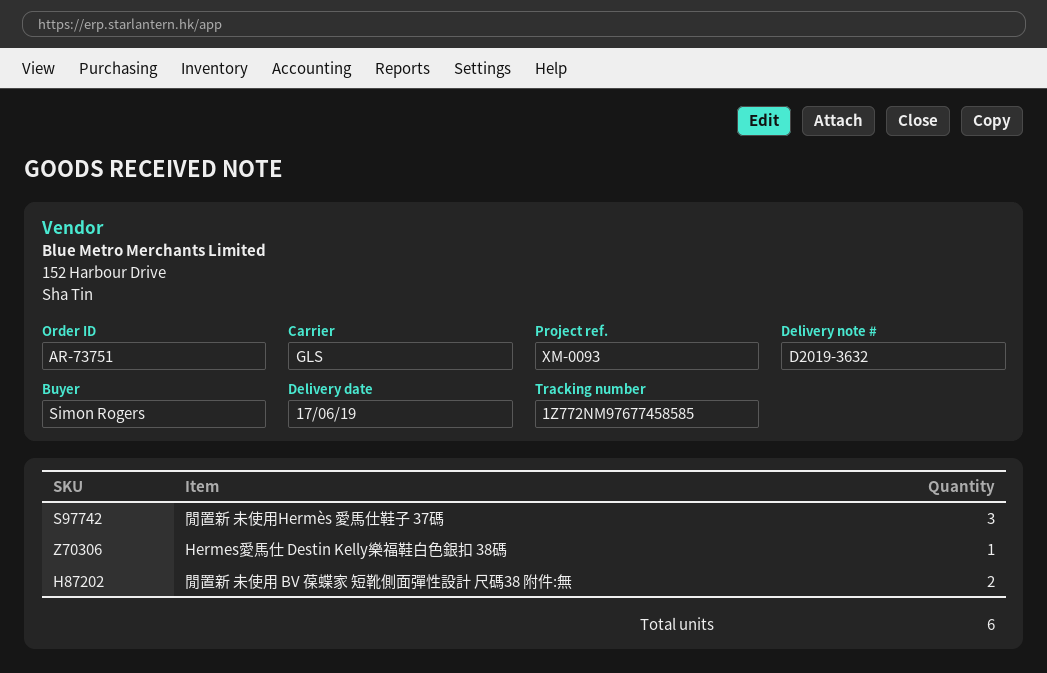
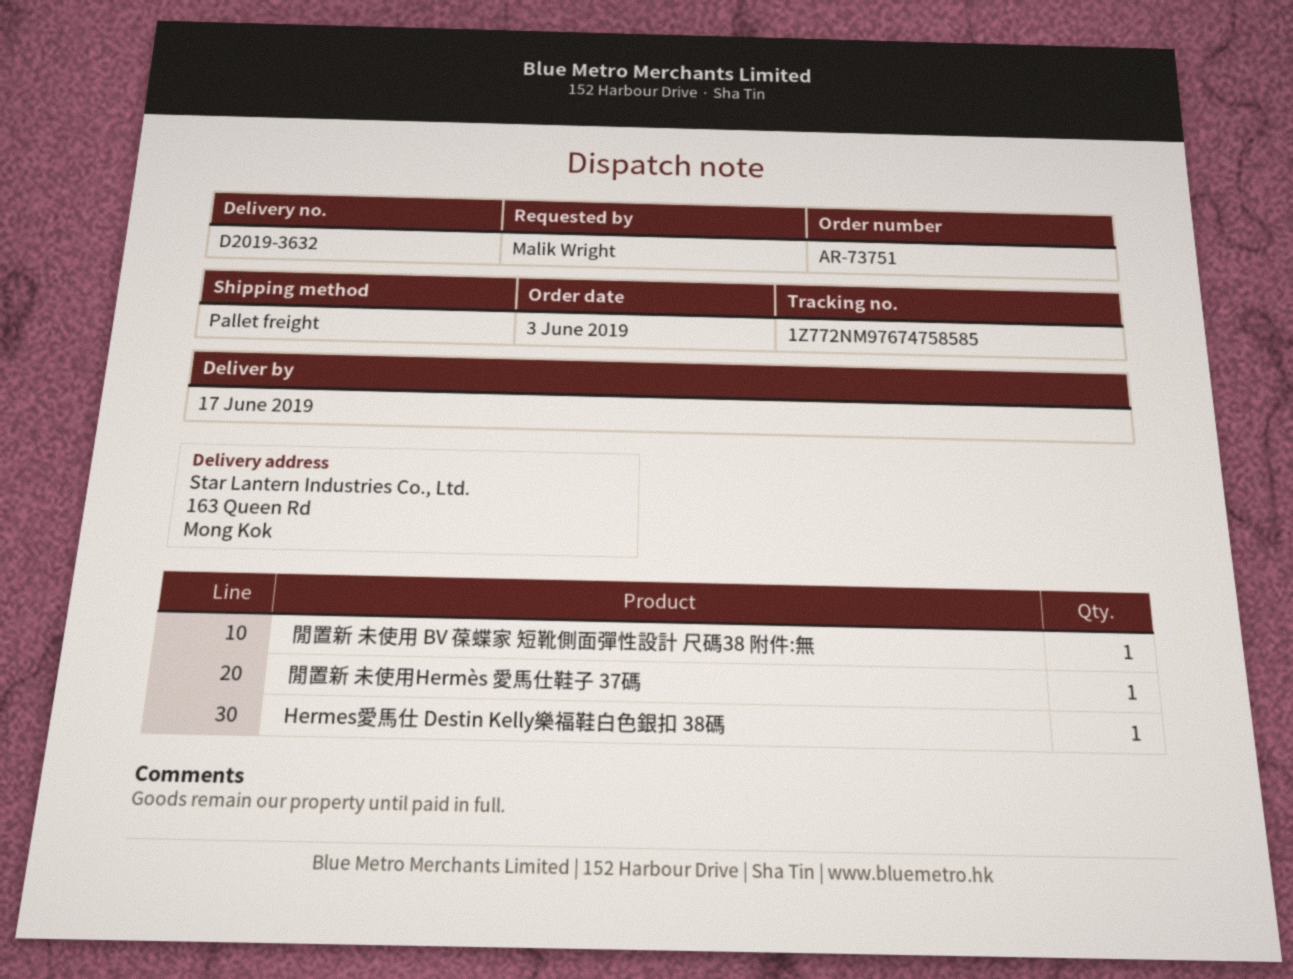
ordered by: Simon Rogers -> Malik Wright
shipping method: GLS -> pallet freight
tracking number: 1Z772NM97677458585 -> 1Z772NM97674758585
閒置新 未使用Hermès 愛馬仕鞋子 37碼: 3 -> 1
閒置新 未使用 BV 葆蝶家 短靴側面彈性設計 尺碼38 附件:無: 2 -> 1

